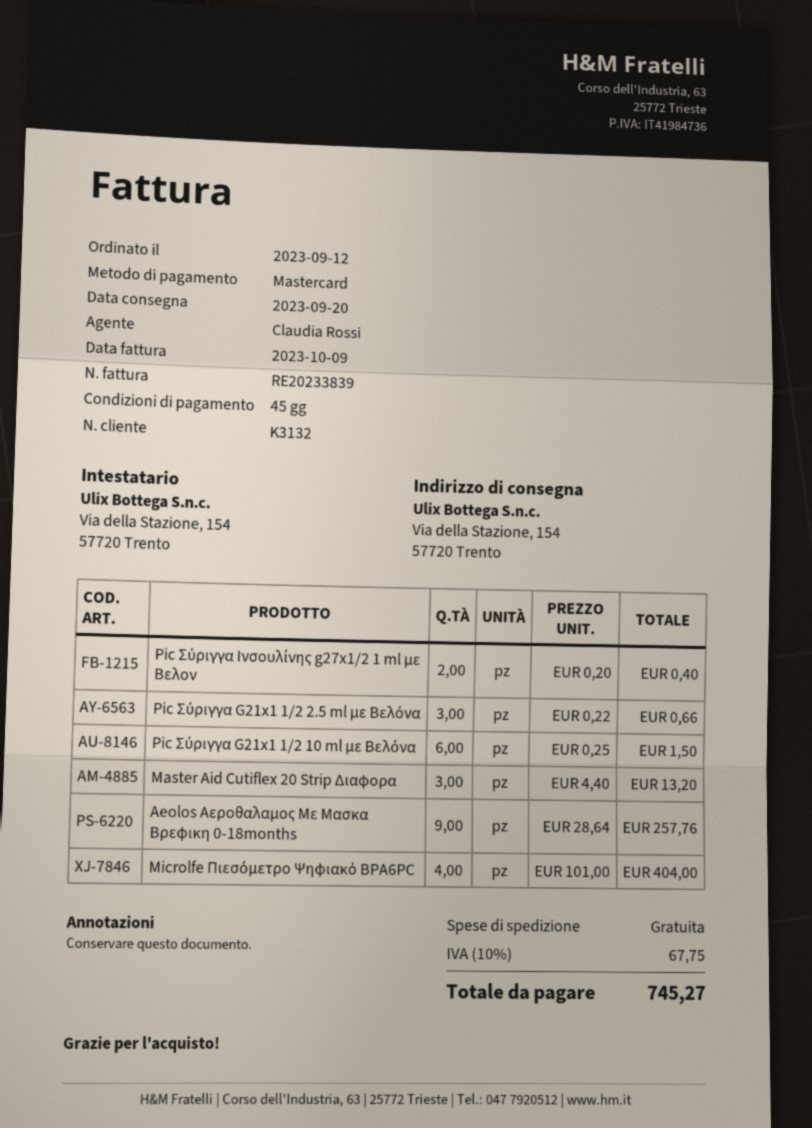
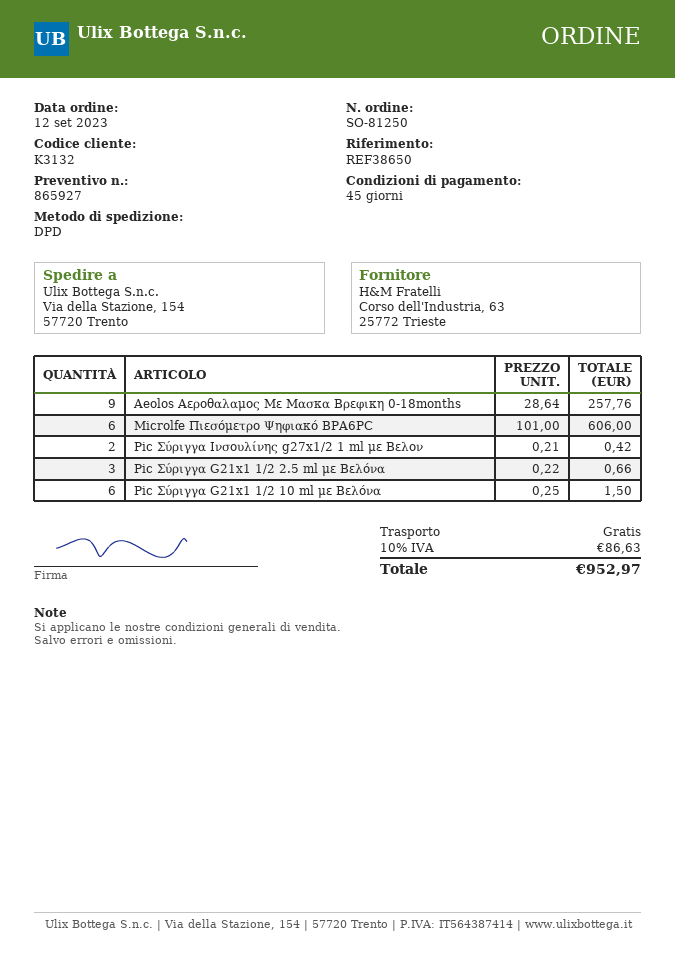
Pic Σύριγγα Ινσουλίνης g27x1/2 1 ml με Βελον: 2 x 0.20 = 0.40 -> 2 x 0.21 = 0.42
Master Aid Cutiflex 20 Strip Διαφορα: 3 x 4.40 = 13.20 -> none
Microlfe Πιεσόμετρο Ψηφιακό BPA6PC: 4 x 101.00 = 404.00 -> 6 x 101.00 = 606.00
tax: 10% = 67.75 -> 10% = 86.63
total: 745.27 -> 952.97

